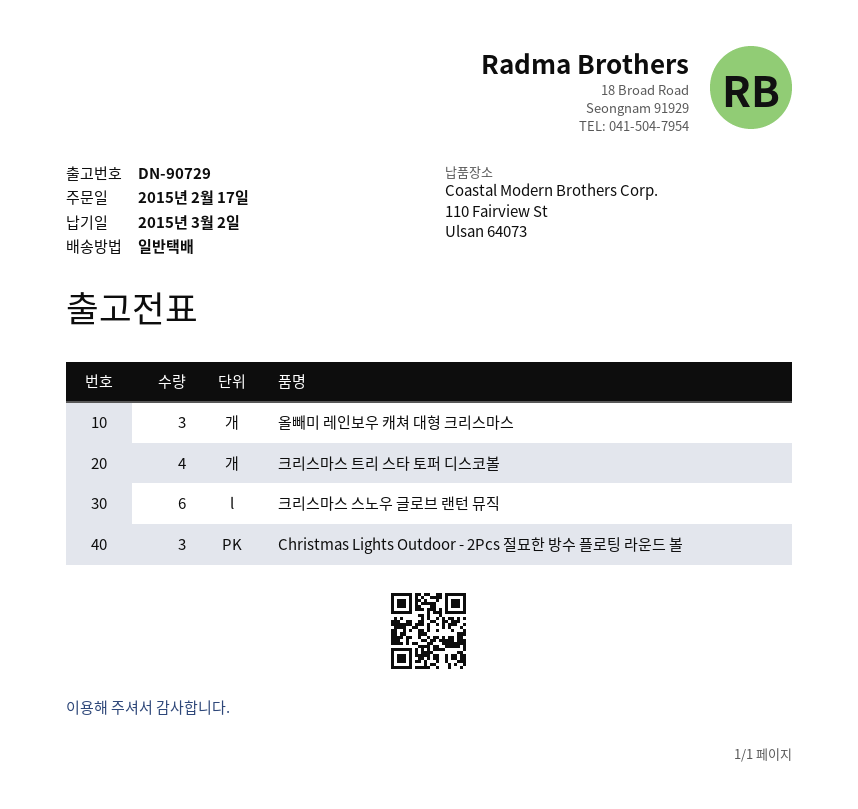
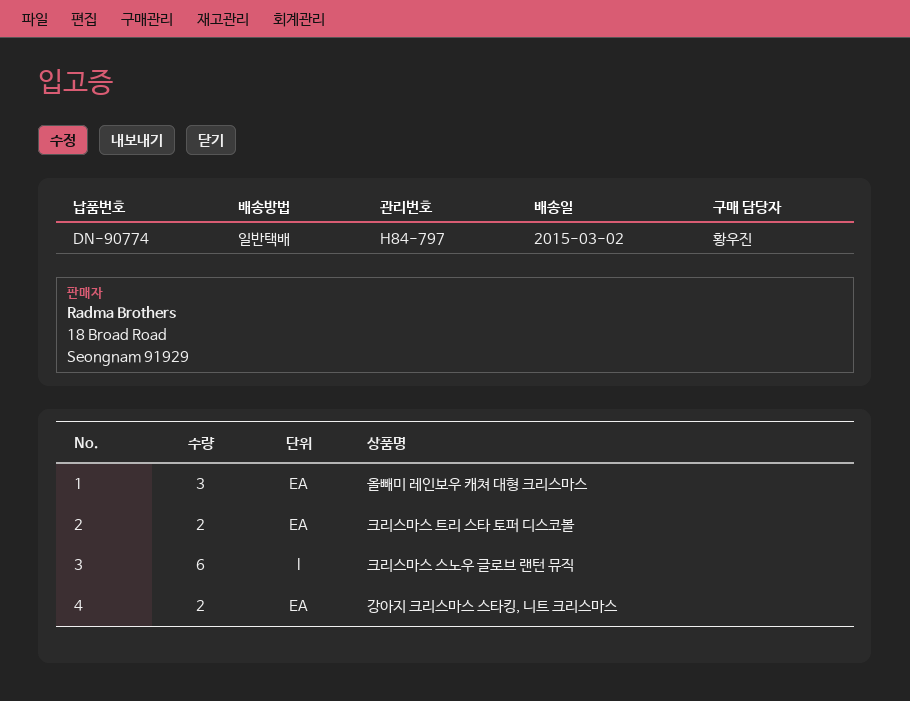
delivery note number: DN-90729 -> DN-90774
크리스마스 트리 스타 토퍼 디스코볼: 4 -> 2
Christmas Lights Outdoor - 2Pcs 절묘한 방수 플로팅 라운드 볼: 3 -> none
강아지 크리스마스 스타킹, 니트 크리스마스: none -> 2

